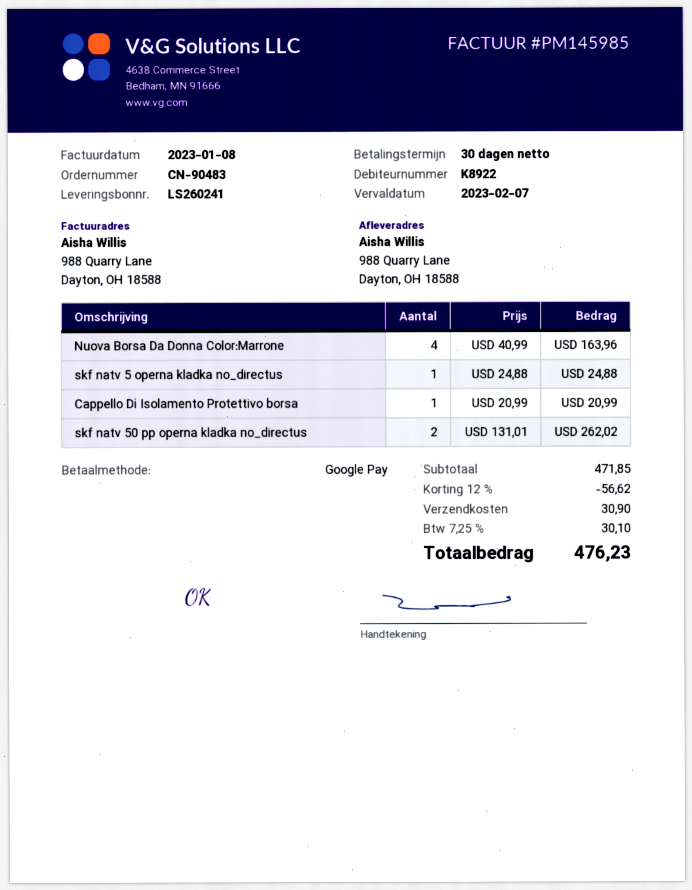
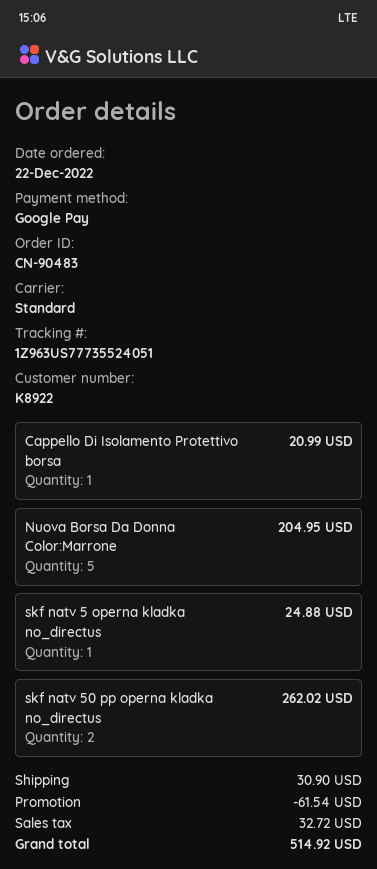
Nuova Borsa Da Donna Color:Marrone: 4 for 163.96 -> 5 for 204.95
discount: 56.62 -> 61.54
tax: 30.10 -> 32.72
total: 476.23 -> 514.92

